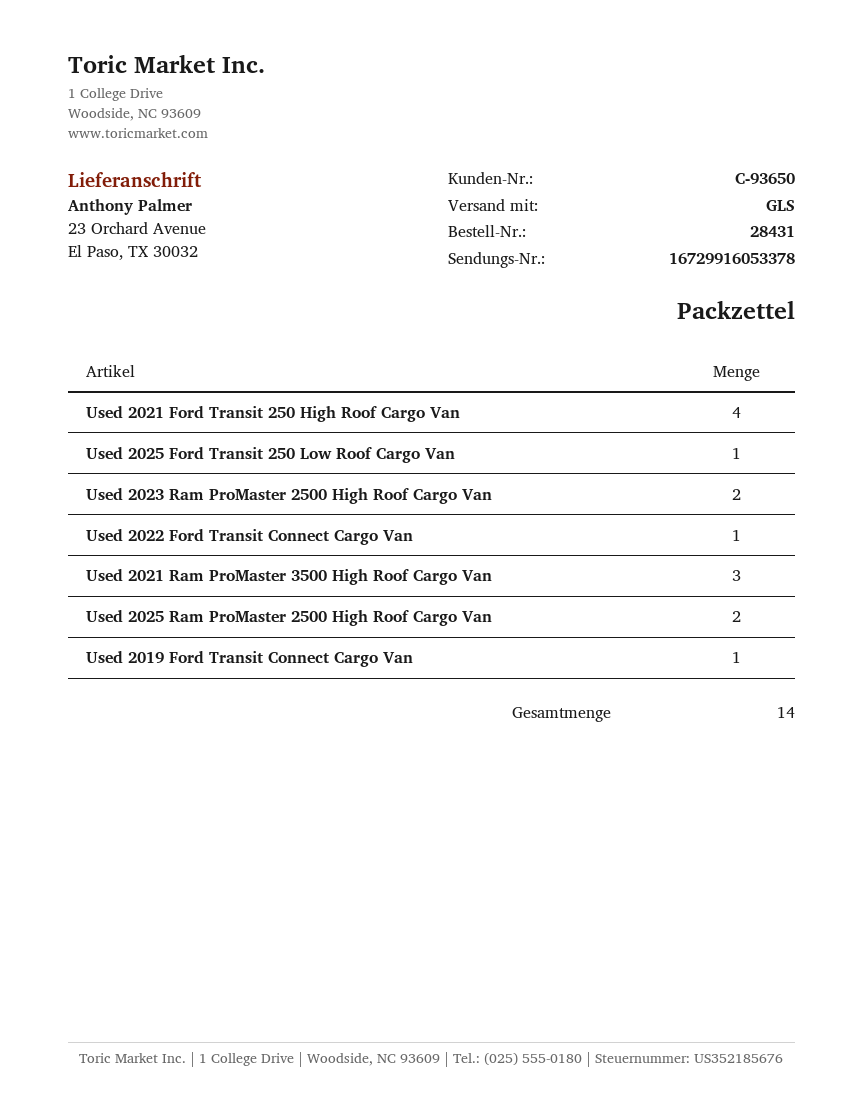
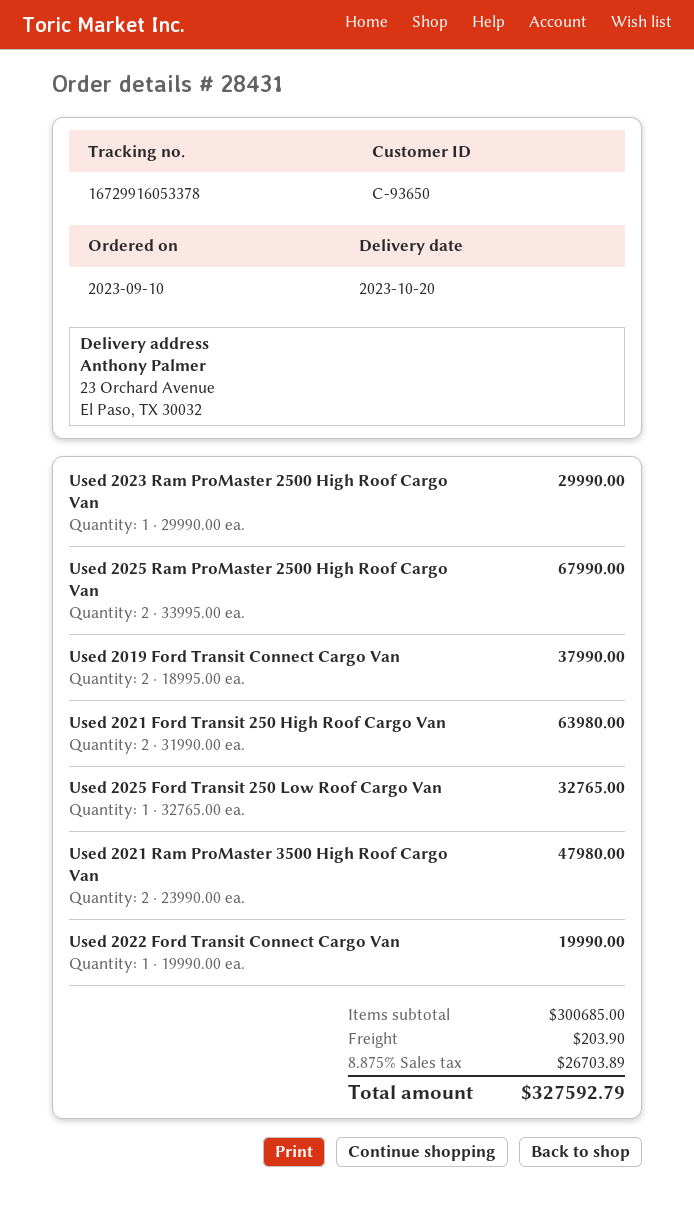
Used 2021 Ford Transit 250 High Roof Cargo Van: 4 -> 2
Used 2023 Ram ProMaster 2500 High Roof Cargo Van: 2 -> 1
Used 2021 Ram ProMaster 3500 High Roof Cargo Van: 3 -> 2
Used 2019 Ford Transit Connect Cargo Van: 1 -> 2

